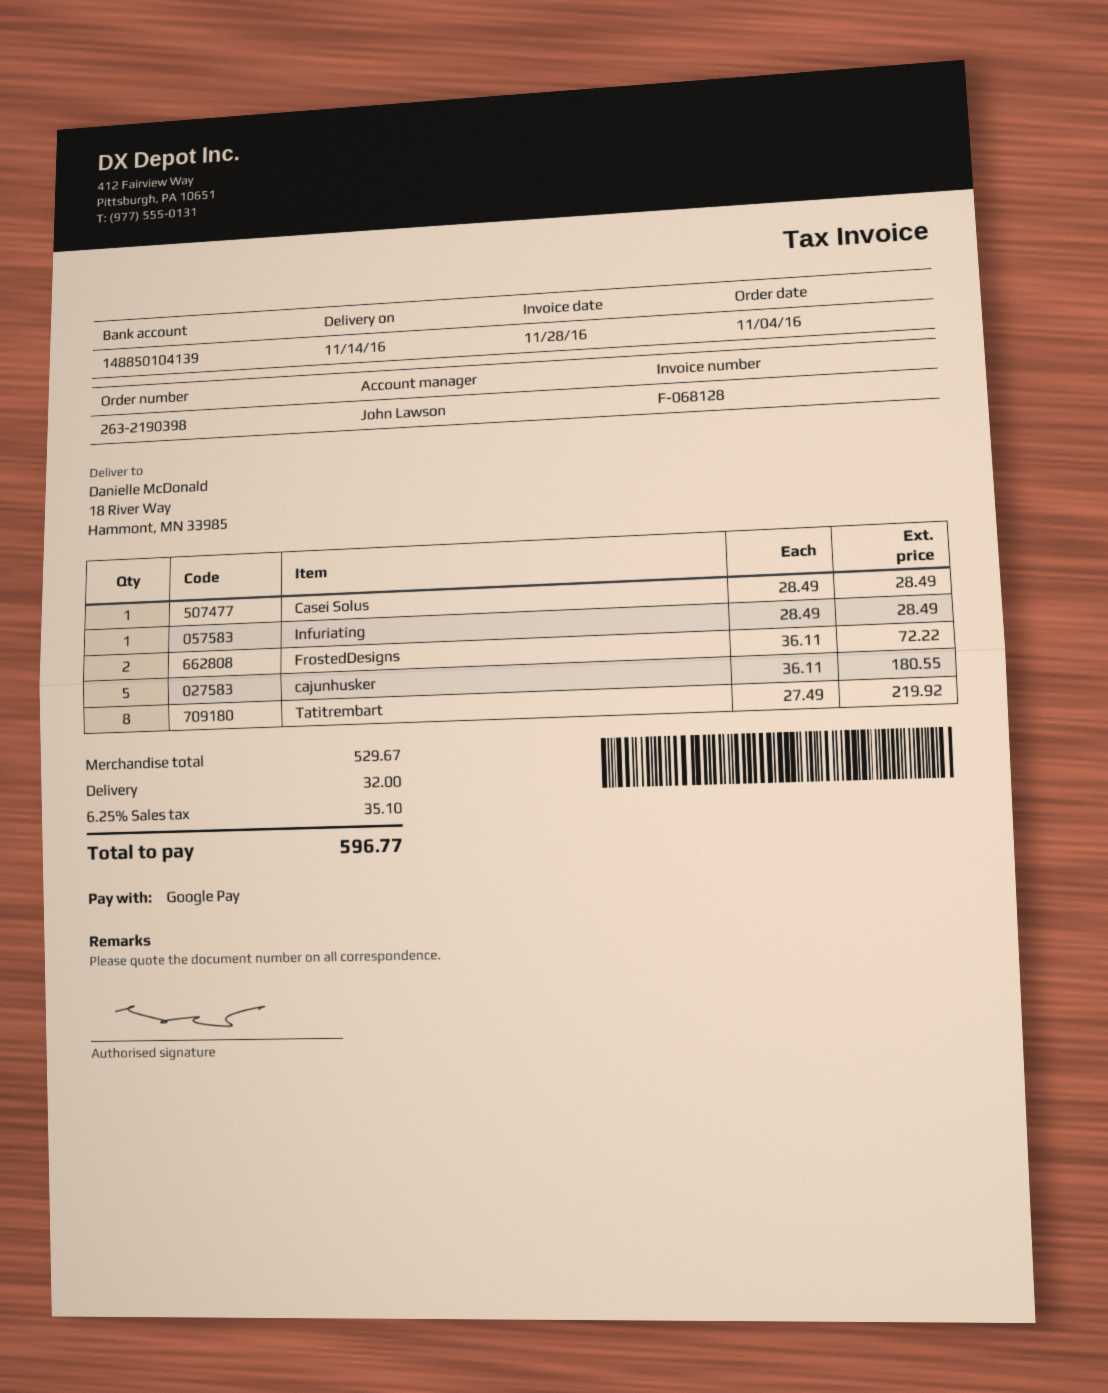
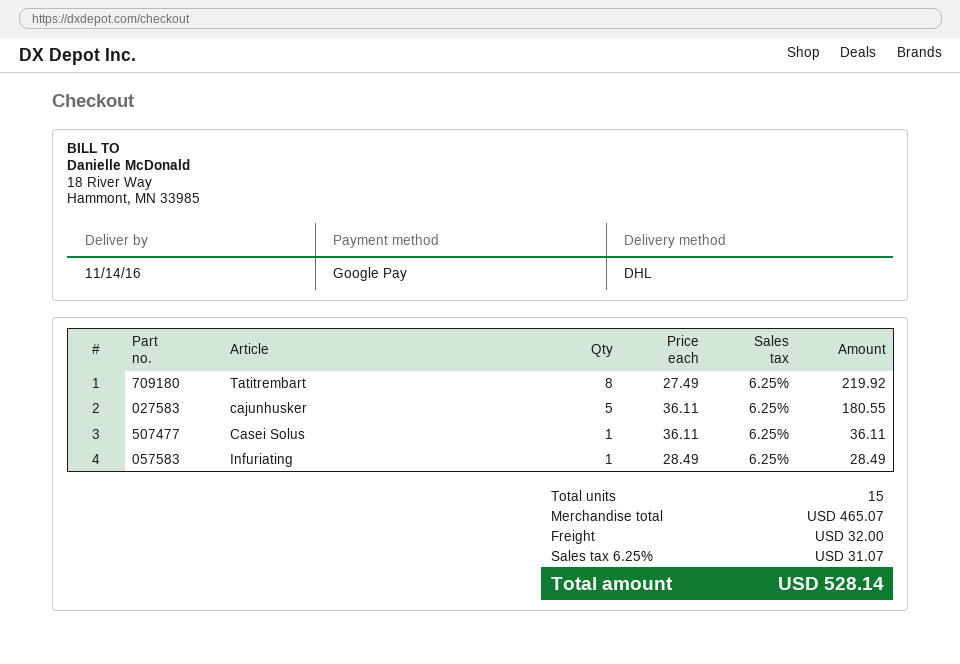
Casei Solus: 1 x 28.49 = 28.49 -> 1 x 36.11 = 36.11
FrostedDesigns: 2 x 36.11 = 72.22 -> none
subtotal: 529.67 -> 465.07
tax: 6.25% = 35.10 -> 6.25% = 31.07
total: 596.77 -> 528.14

